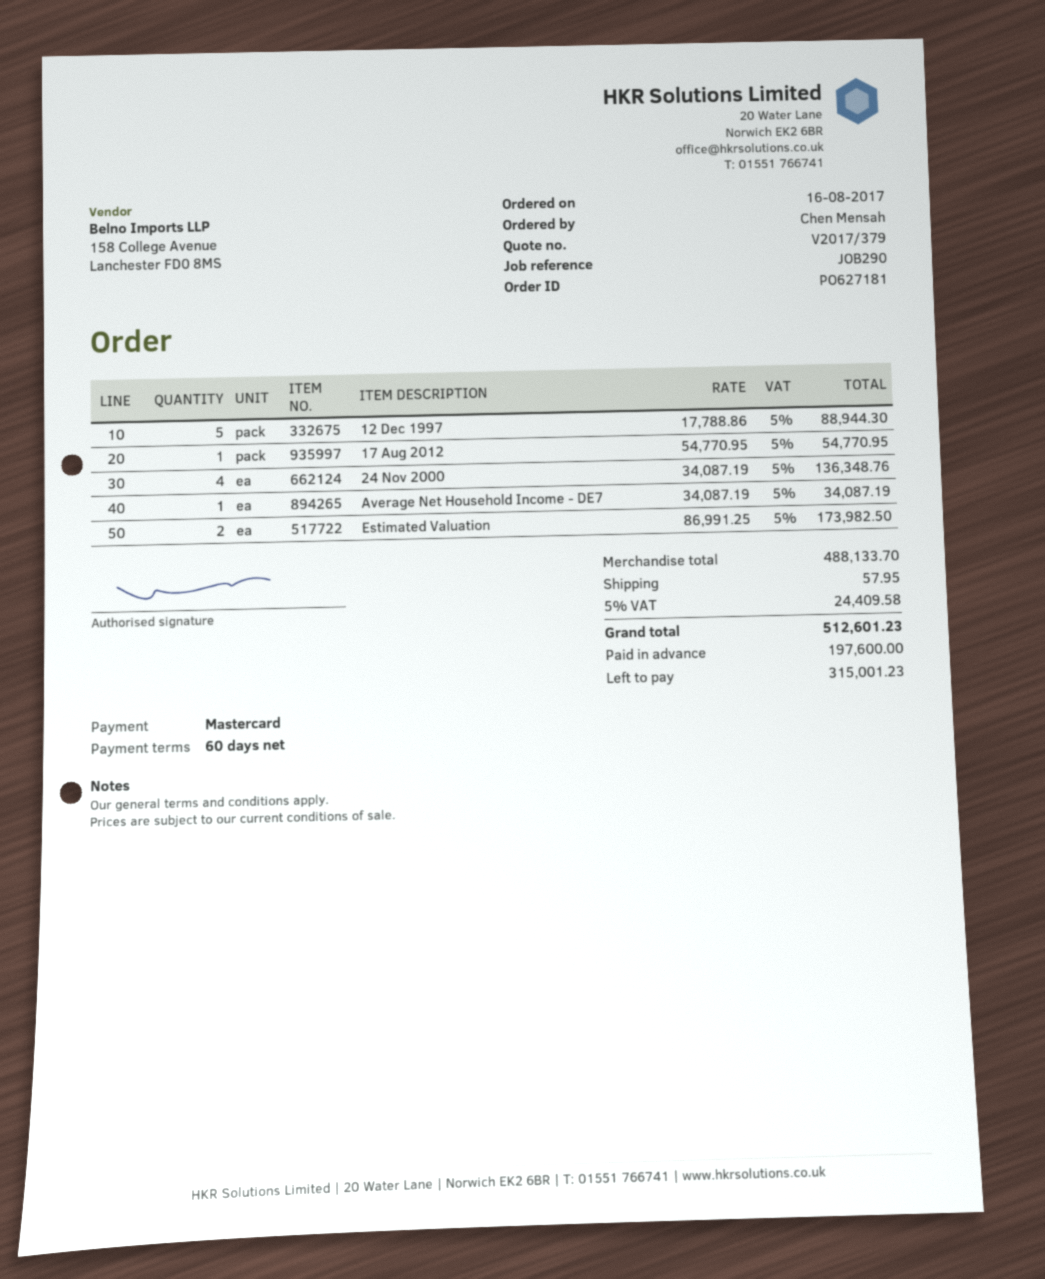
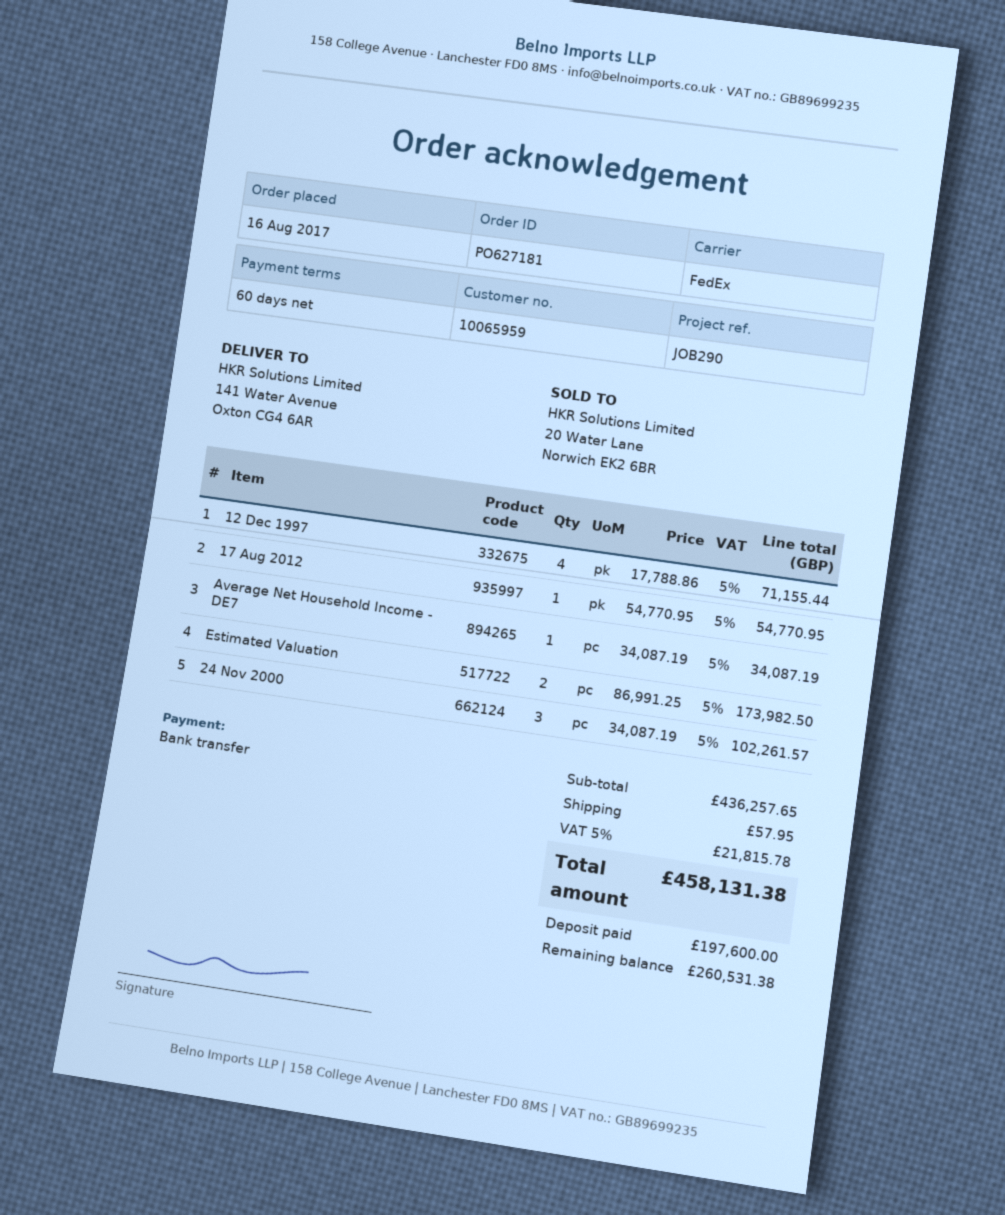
payment method: Mastercard -> bank transfer
12 Dec 1997: 5 x 17788.86 = 88944.30 -> 4 x 17788.86 = 71155.44
24 Nov 2000: 4 x 34087.19 = 136348.76 -> 3 x 34087.19 = 102261.57
subtotal: 488133.70 -> 436257.65
tax: 5% = 24409.58 -> 5% = 21815.78
total: 512601.23 -> 458131.38
balance: 315001.23 -> 260531.38

